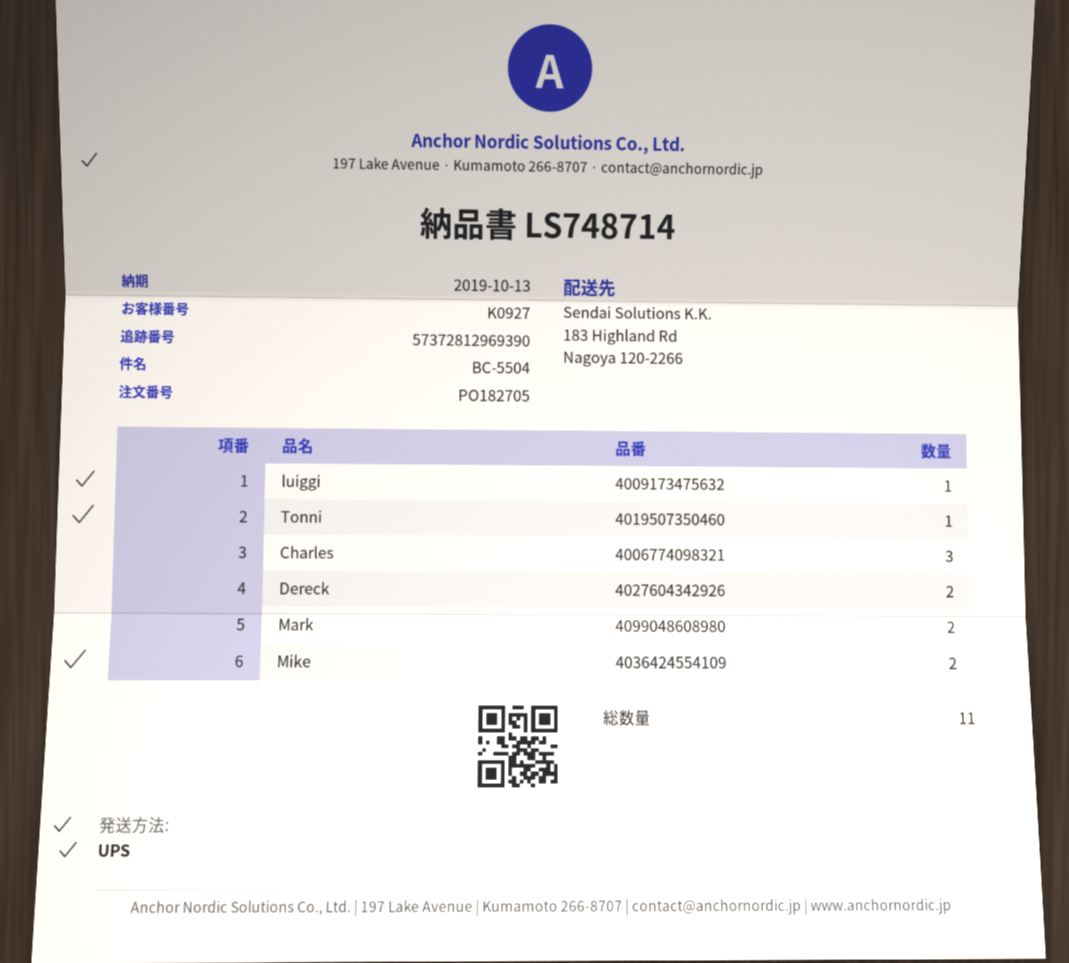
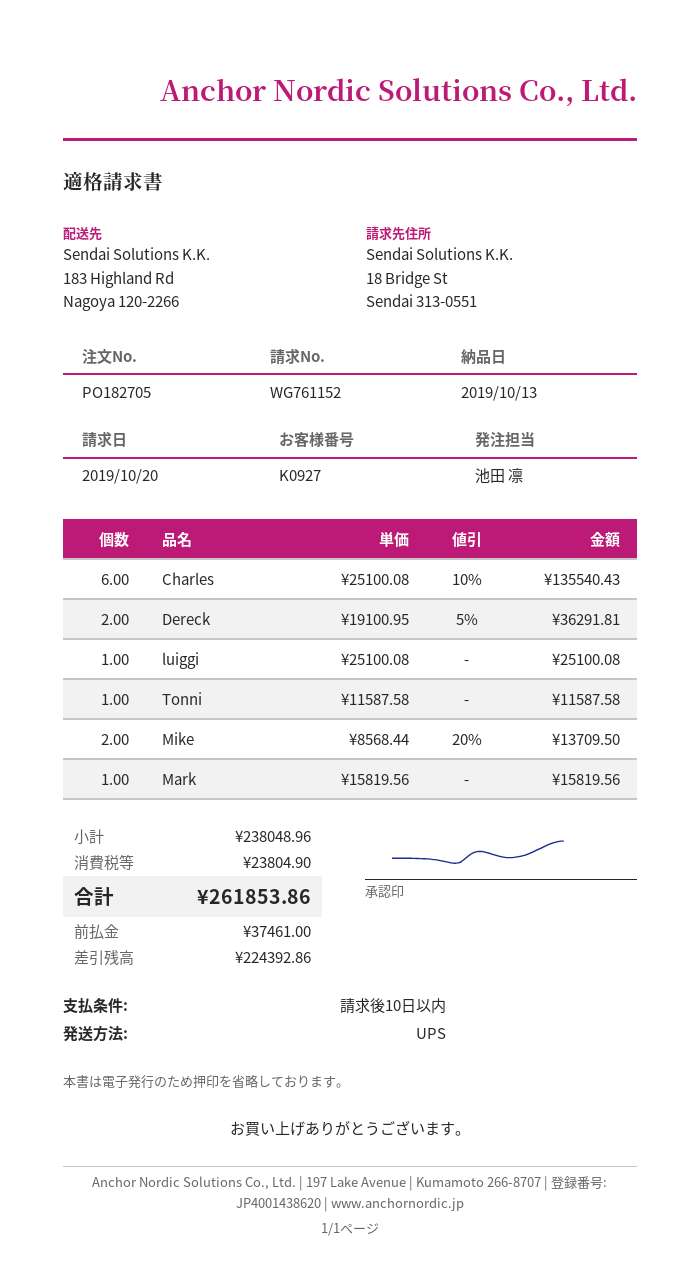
Charles: 3 -> 6
Mark: 2 -> 1

